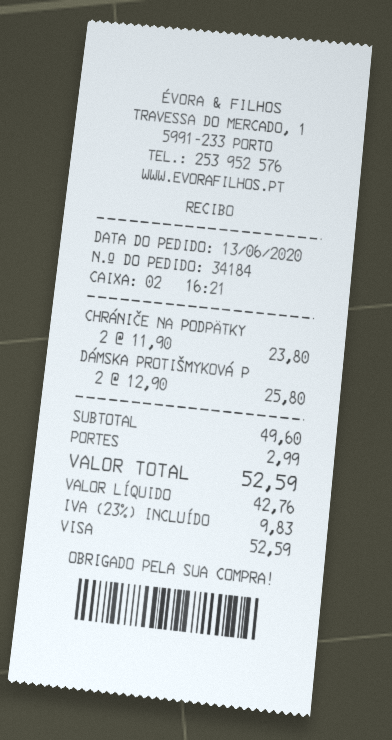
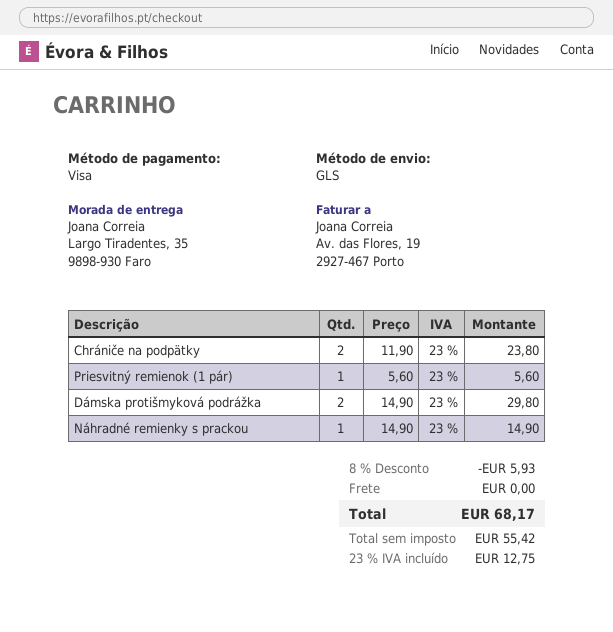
DÁMSKA PROTIŠMYKOVÁ P: 2 x 12.90 = 25.80 -> 2 x 14.90 = 29.80
Priesvitný remienok (1 pár): none -> 1 x 5.60 = 5.60
Náhradné remienky s prackou: none -> 1 x 14.90 = 14.90
discount: none -> 8% = 5.93
shipping: 2.99 -> 0.00
net: 42.76 -> 55.42
tax: 23% = 9.83 -> 23% = 12.75
total: 52.59 -> 68.17

